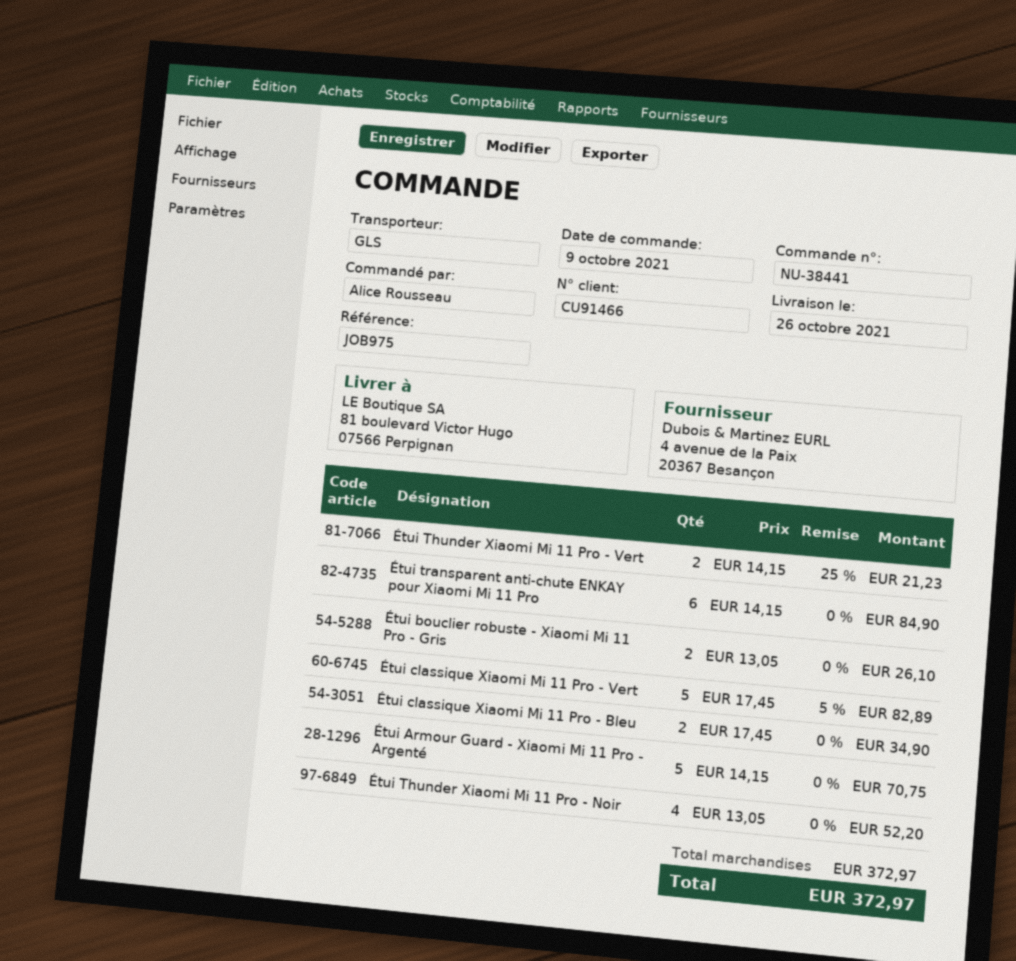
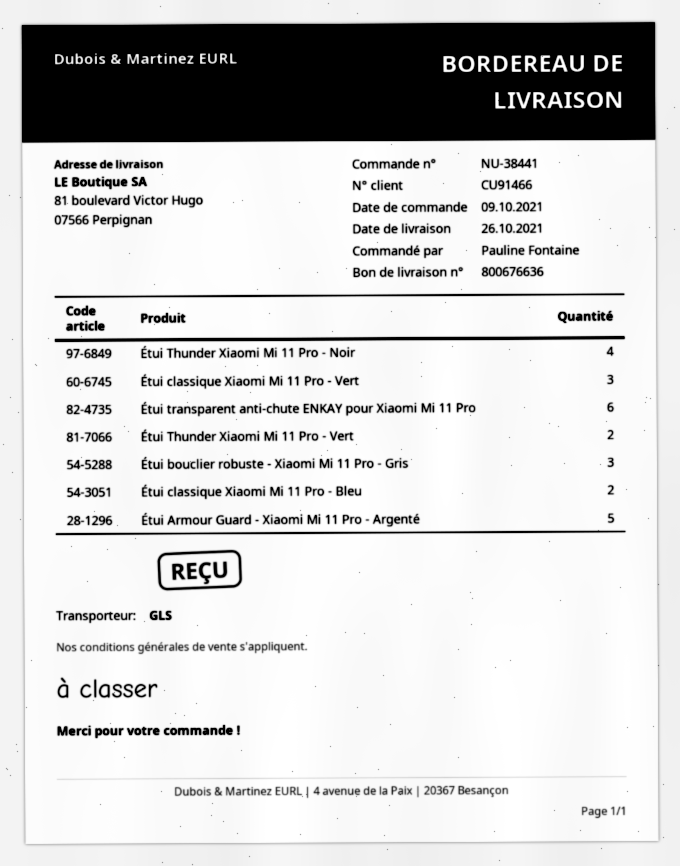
ordered by: Alice Rousseau -> Pauline Fontaine
Étui bouclier robuste - Xiaomi Mi 11 Pro - Gris: 2 -> 3
Étui classique Xiaomi Mi 11 Pro - Vert: 5 -> 3

